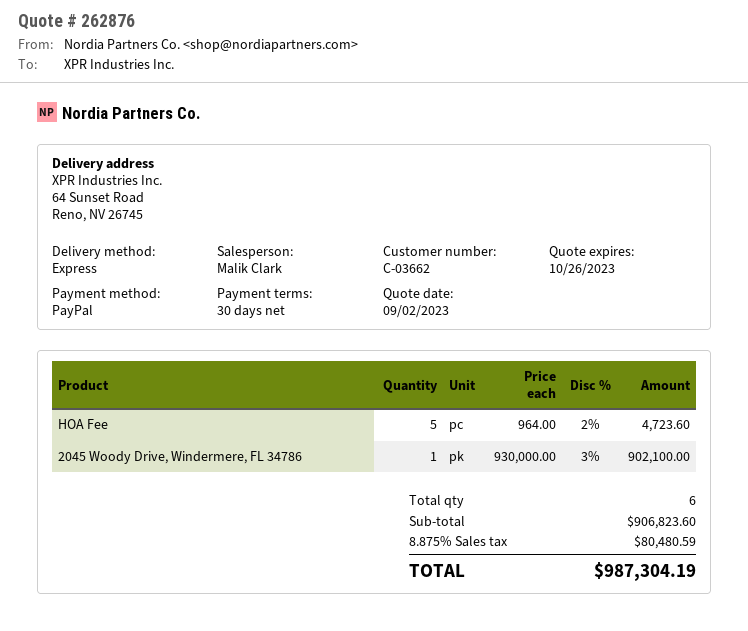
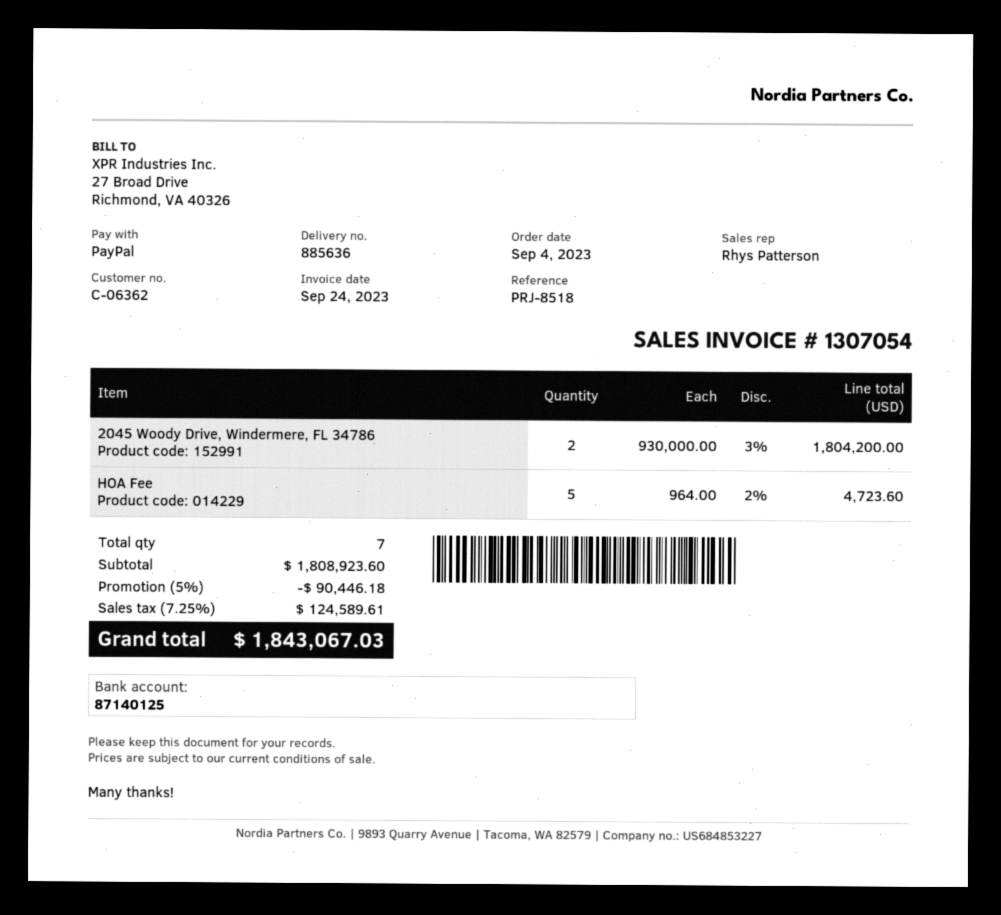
customer number: C-03662 -> C-06362
sales rep: Malik Clark -> Rhys Patterson
2045 Woody Drive, Windermere, FL 34786: 1 x 930000.00 - 3% = 902100.00 -> 2 x 930000.00 - 3% = 1804200.00
total quantity: 6 -> 7
subtotal: 906823.60 -> 1808923.60
discount: none -> 5% = 90446.18
tax: 8.875% = 80480.59 -> 7.25% = 124589.61
total: 987304.19 -> 1843067.03

